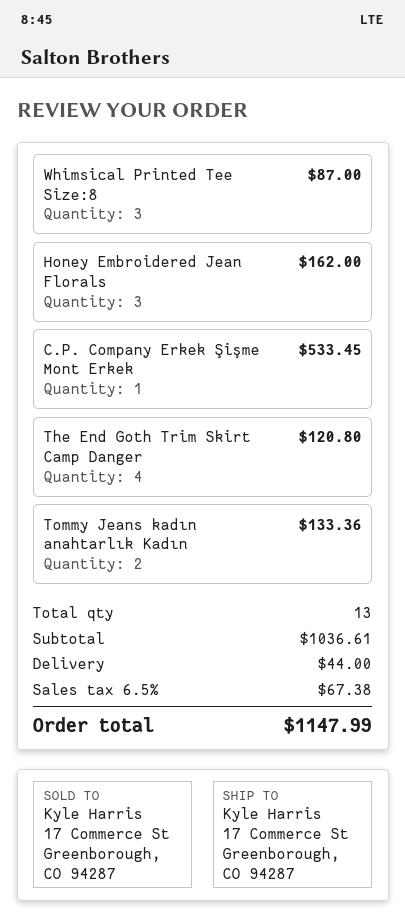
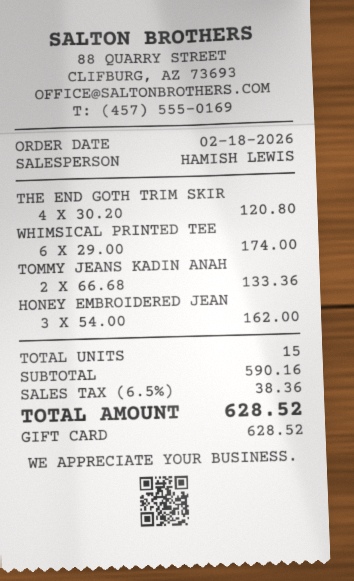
Whimsical Printed Tee Size:8: 3 for 87.00 -> 6 for 174.00
C.P. Company Erkek Şişme Mont Erkek: 1 for 533.45 -> none
total quantity: 13 -> 15
subtotal: 1036.61 -> 590.16
shipping: 44.00 -> none
tax: 6.5% = 67.38 -> 6.5% = 38.36
total: 1147.99 -> 628.52

